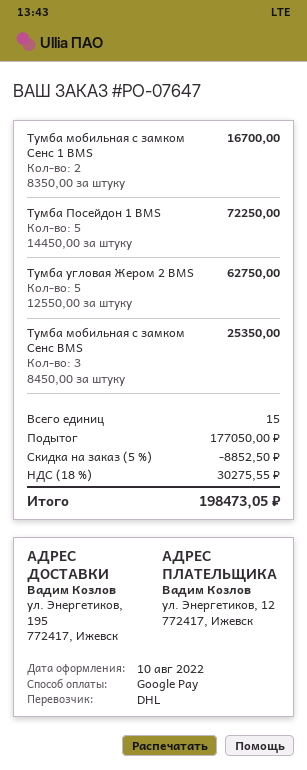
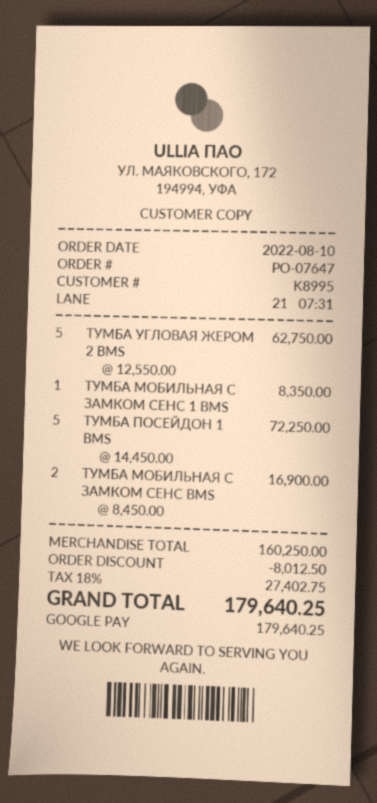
Тумба мобильная с замком Сенс 1 BMS: 2 x 8350.00 = 16700.00 -> 1 x 8350.00 = 8350.00
Тумба мобильная с замком Сенс BMS: 3 x 8450.00 = 25350.00 -> 2 x 8450.00 = 16900.00
subtotal: 177050.00 -> 160250.00
discount: 8852.50 -> 8012.50
tax: 18% = 30275.55 -> 18% = 27402.75
total: 198473.05 -> 179640.25

